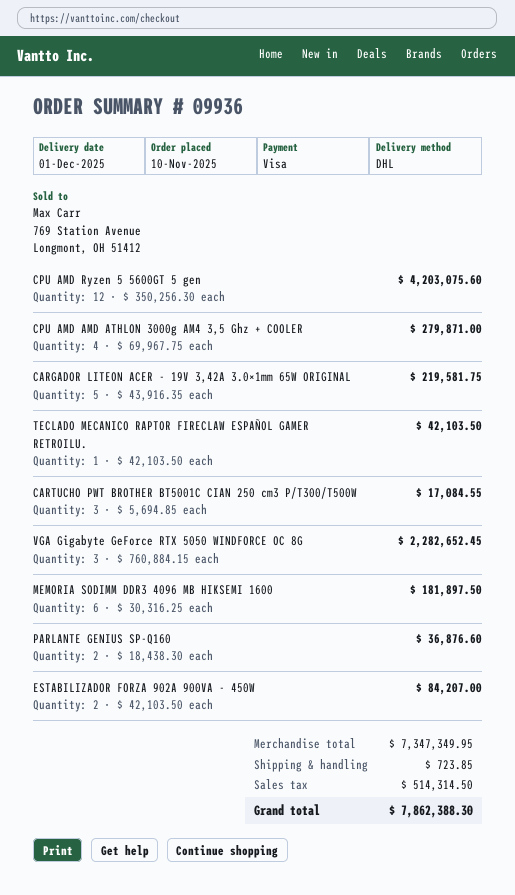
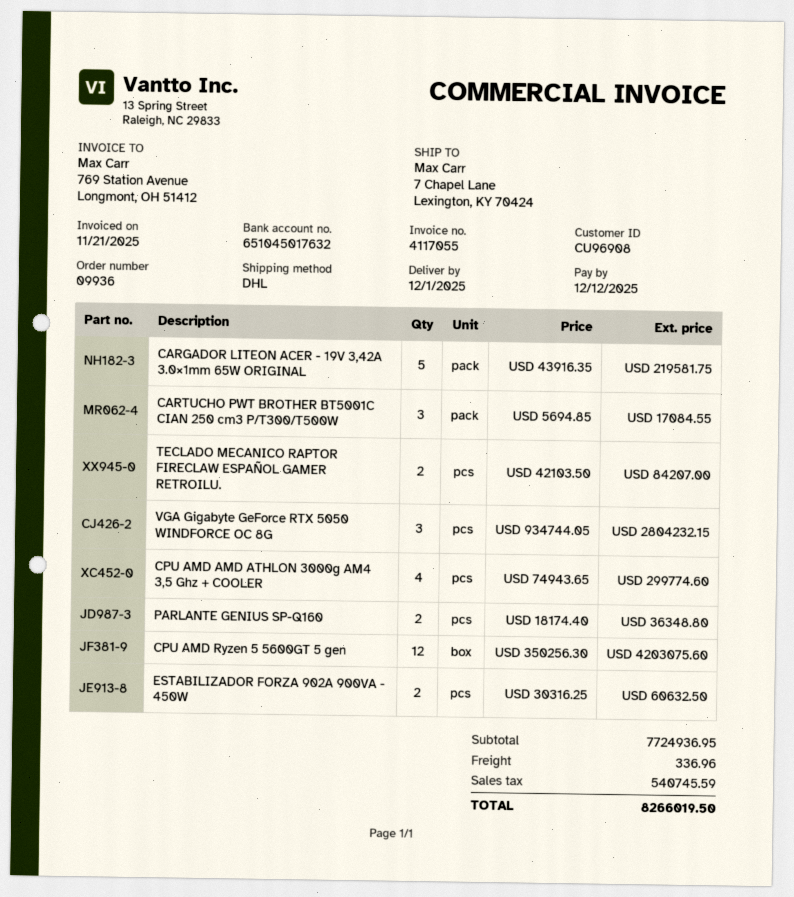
CPU AMD AMD ATHLON 3000g AM4 3,5 Ghz + COOLER: 4 x 69967.75 = 279871.00 -> 4 x 74943.65 = 299774.60
TECLADO MECANICO RAPTOR FIRECLAW ESPAÑOL GAMER RETROILU.: 1 x 42103.50 = 42103.50 -> 2 x 42103.50 = 84207.00
VGA Gigabyte GeForce RTX 5050 WINDFORCE OC 8G: 3 x 760884.15 = 2282652.45 -> 3 x 934744.05 = 2804232.15
MEMORIA SODIMM DDR3 4096 MB HIKSEMI 1600: 6 x 30316.25 = 181897.50 -> none
PARLANTE GENIUS SP-Q160: 2 x 18438.30 = 36876.60 -> 2 x 18174.40 = 36348.80
ESTABILIZADOR FORZA 902A 900VA - 450W: 2 x 42103.50 = 84207.00 -> 2 x 30316.25 = 60632.50
subtotal: 7347349.95 -> 7724936.95
shipping: 723.85 -> 336.96
tax: 514314.50 -> 540745.59
total: 7862388.30 -> 8266019.50

